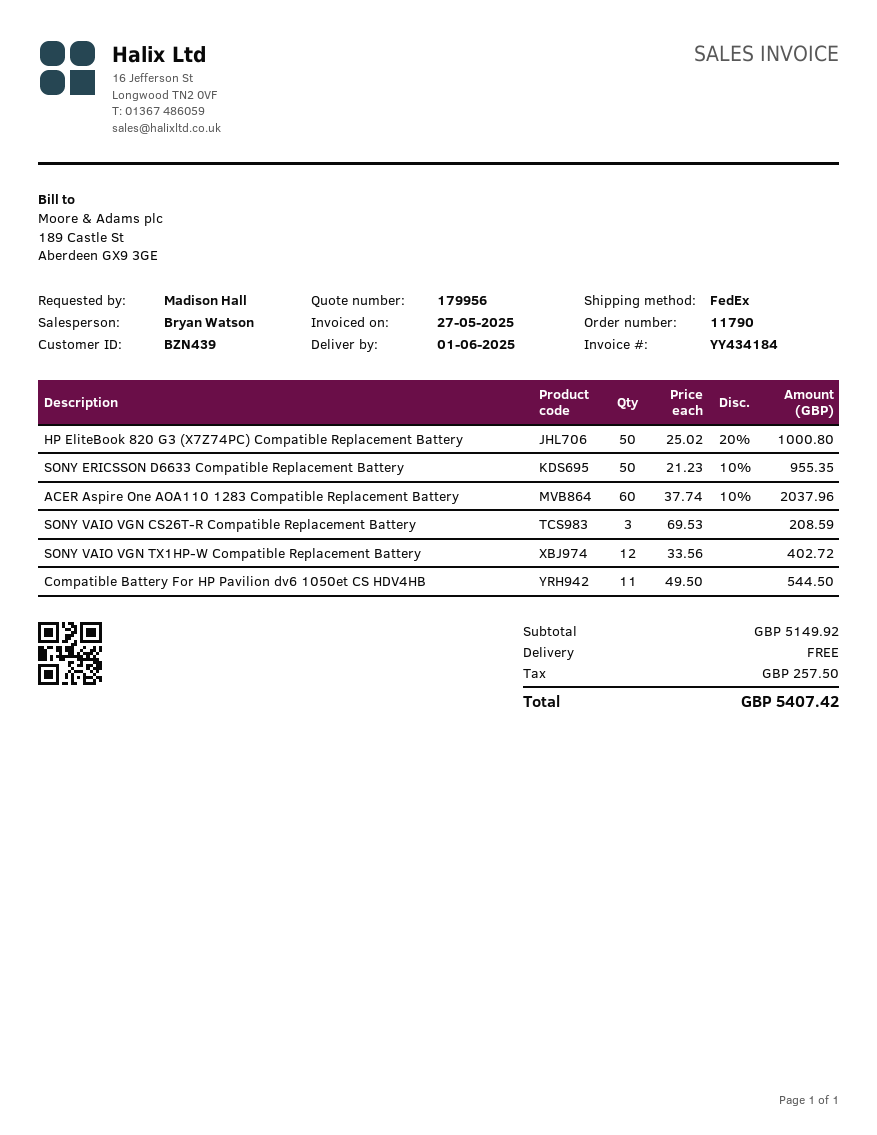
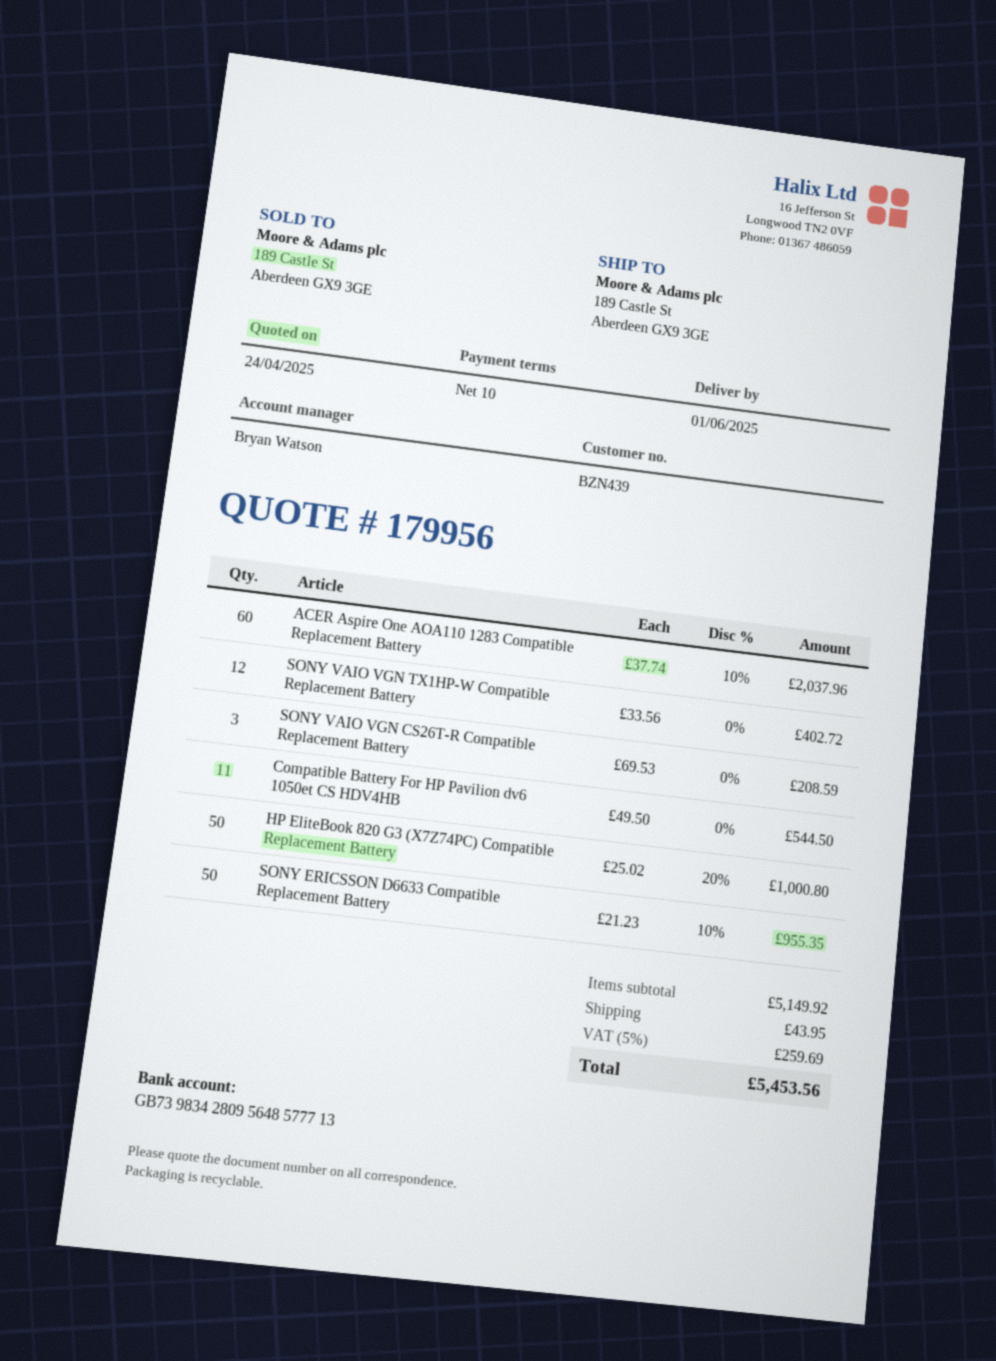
shipping: 0.00 -> 43.95
tax: 257.50 -> 259.69
total: 5407.42 -> 5453.56

